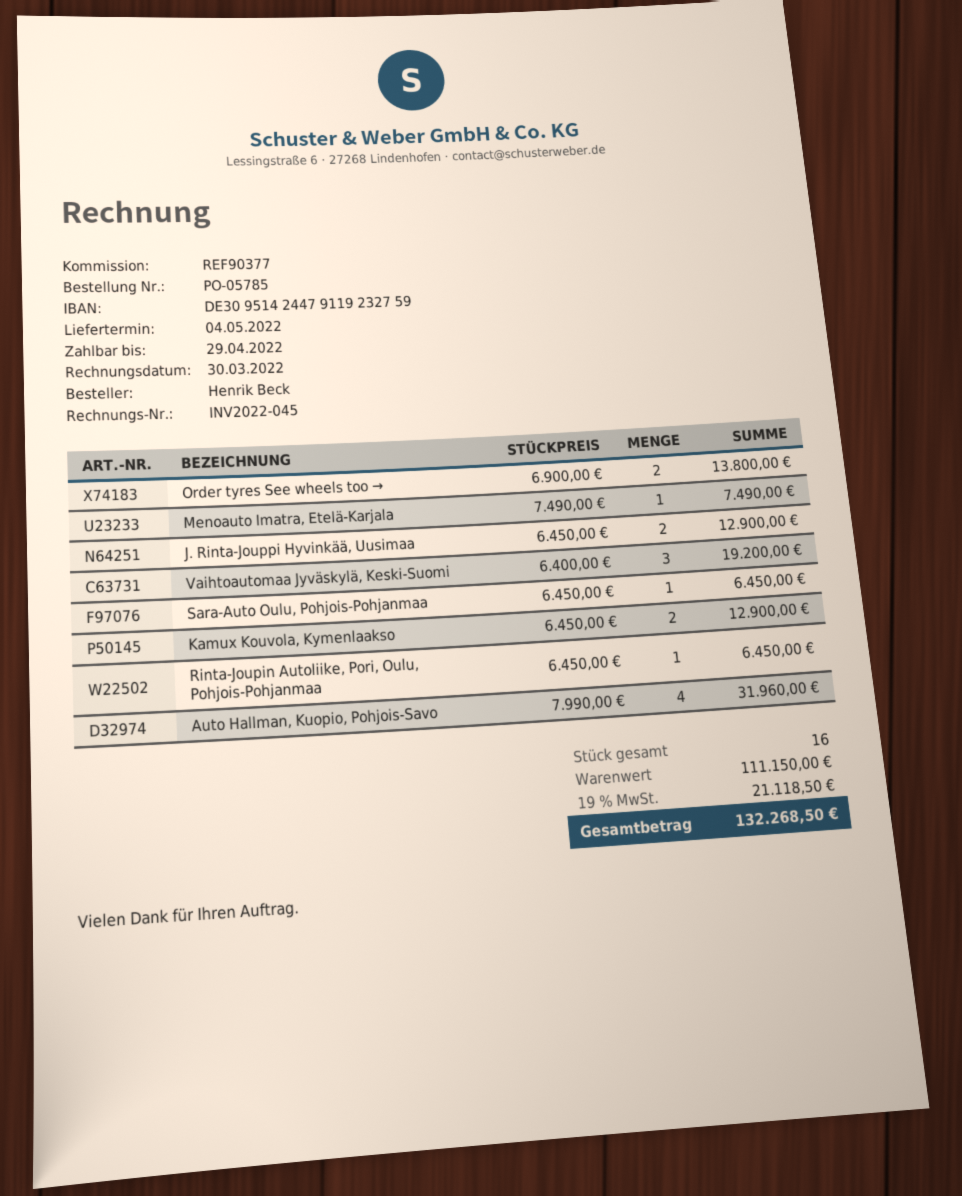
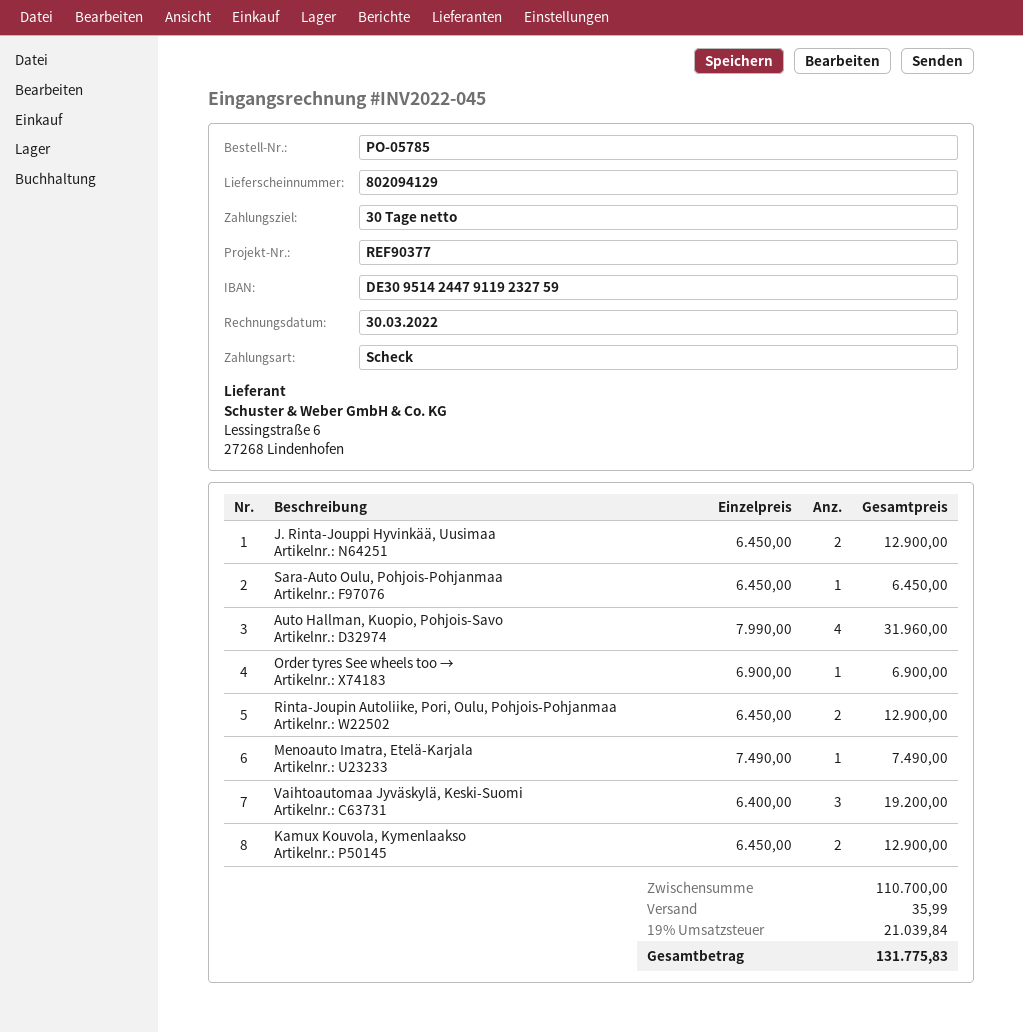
Order tyres See wheels too →: 2 x 6900.00 = 13800.00 -> 1 x 6900.00 = 6900.00
Rinta-Joupin Autoliike, Pori, Oulu, Pohjois-Pohjanmaa: 1 x 6450.00 = 6450.00 -> 2 x 6450.00 = 12900.00
subtotal: 111150.00 -> 110700.00
shipping: none -> 35.99
tax: 19% = 21118.50 -> 19% = 21039.84
total: 132268.50 -> 131775.83

